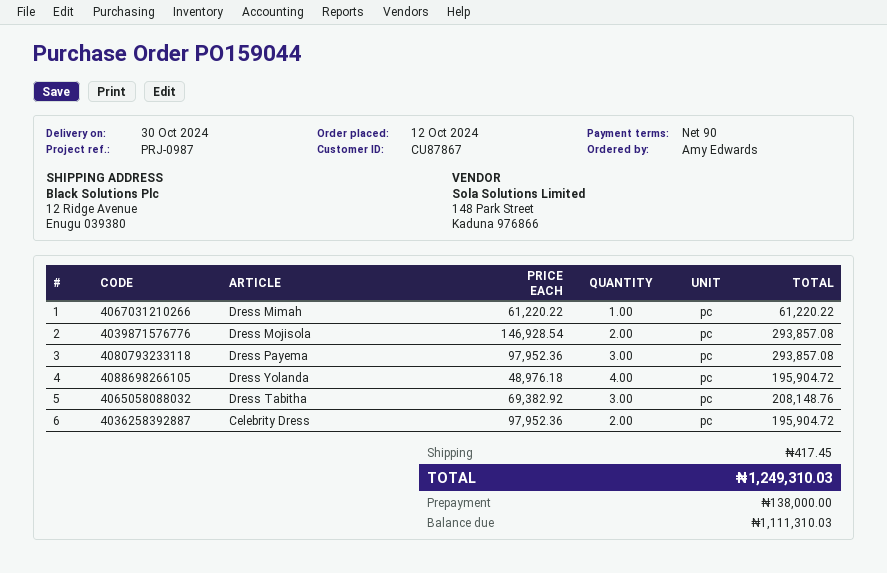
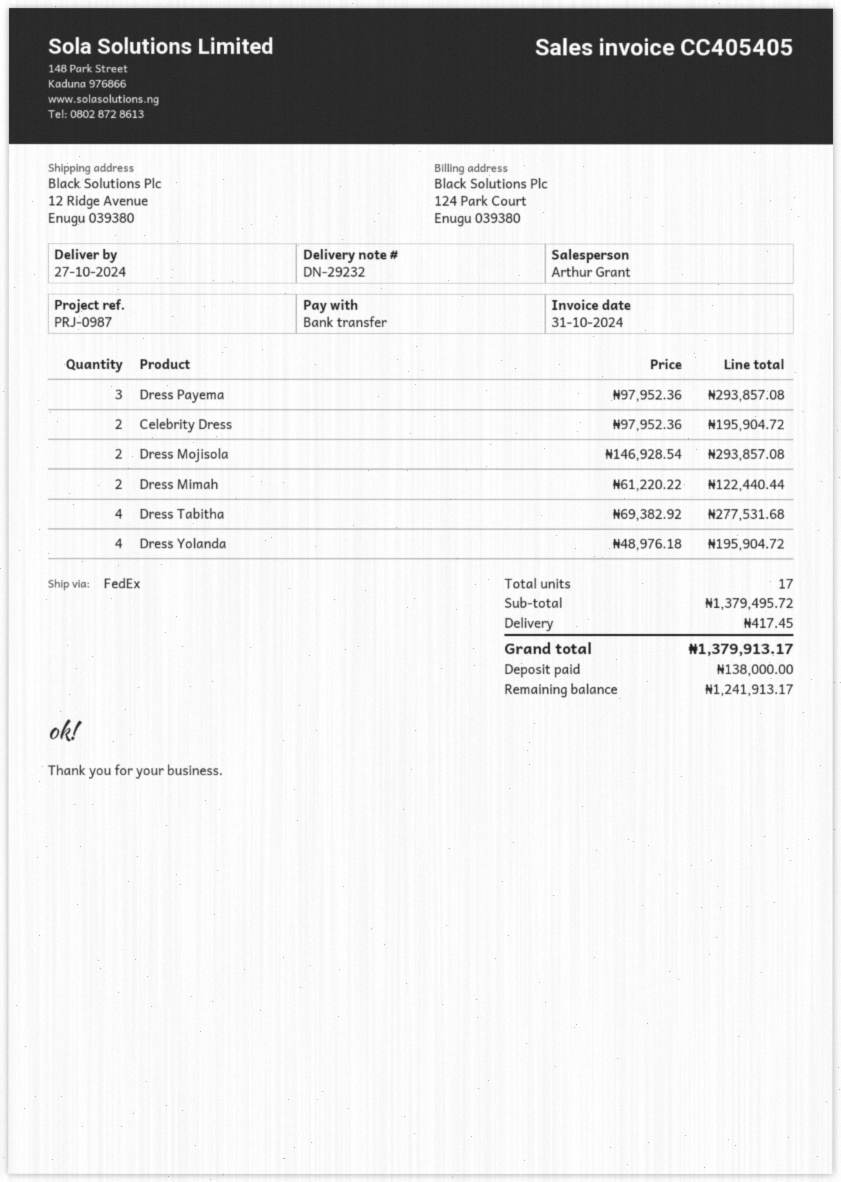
delivery date: 2024-10-30 -> 2024-10-27
Dress Mimah: 1 x 61220.22 = 61220.22 -> 2 x 61220.22 = 122440.44
Dress Tabitha: 3 x 69382.92 = 208148.76 -> 4 x 69382.92 = 277531.68
total: 1249310.03 -> 1379913.17
balance: 1111310.03 -> 1241913.17

